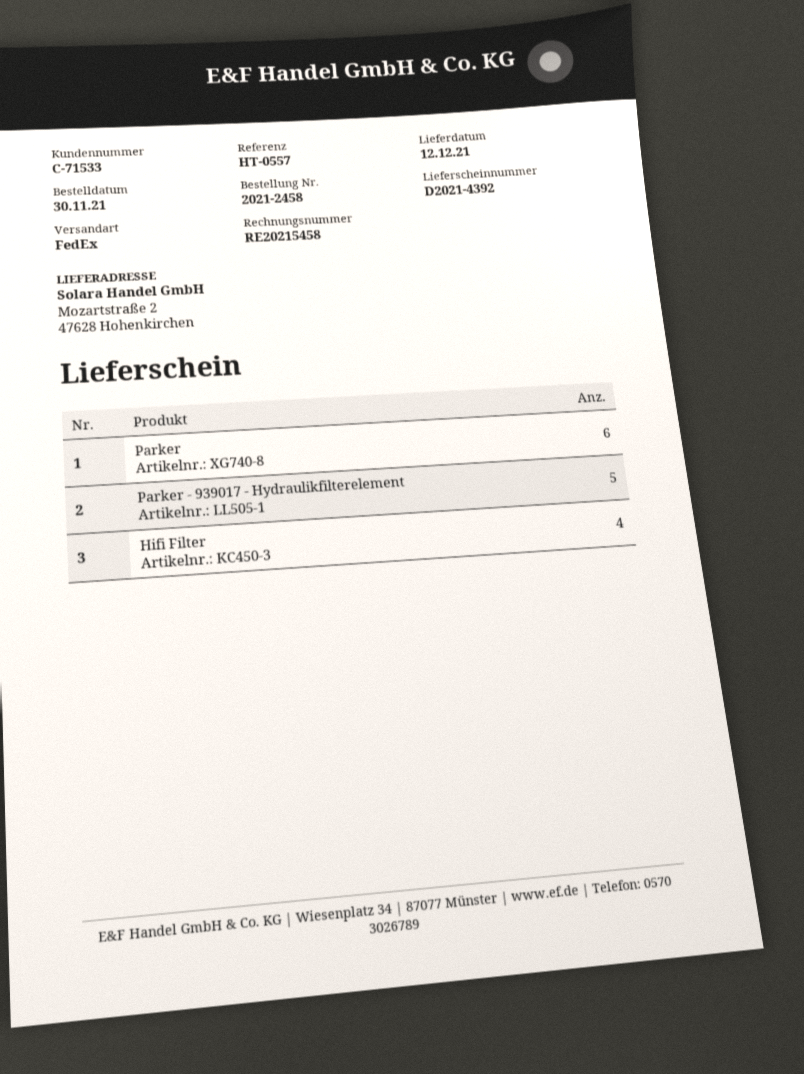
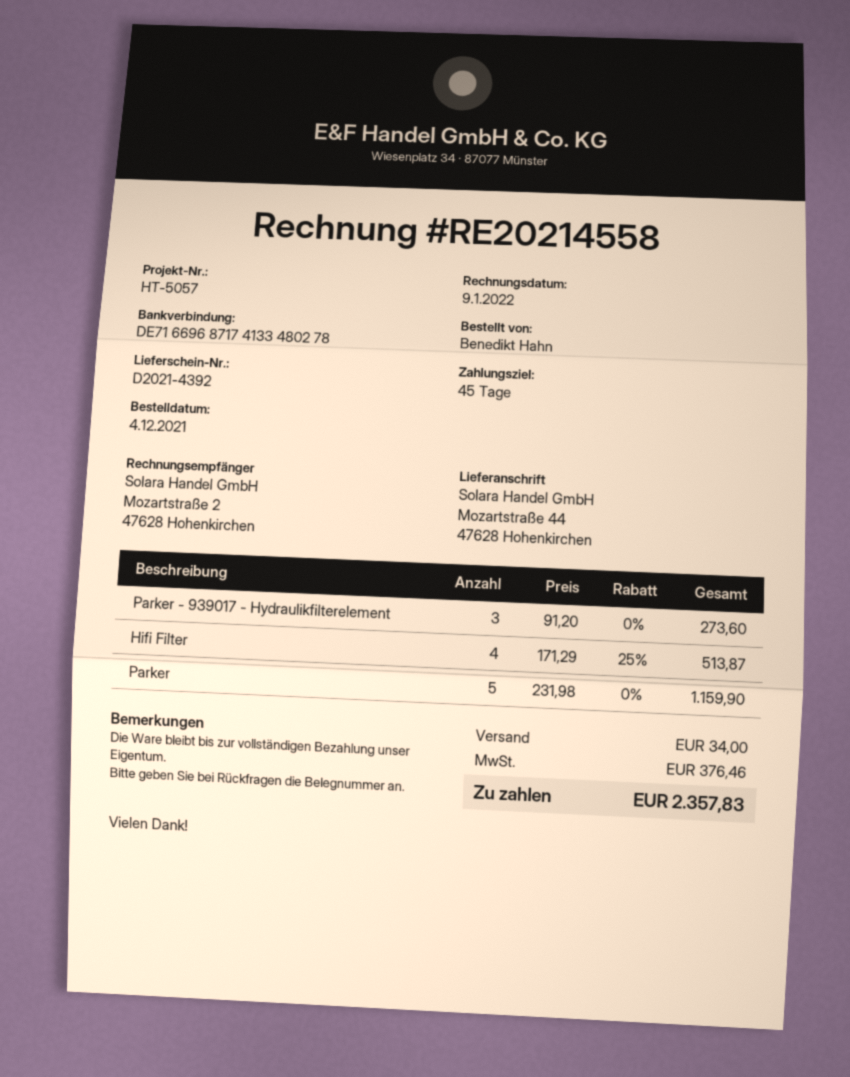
order date: 2021-11-30 -> 2021-12-04
invoice number: RE20215458 -> RE20214558
reference: HT-0557 -> HT-5057
ship to: Mozartstraße 2, 47628 Hohenkirchen -> Mozartstraße 44, 47628 Hohenkirchen
Parker: 6 -> 5
Parker - 939017 - Hydraulikfilterelement: 5 -> 3

